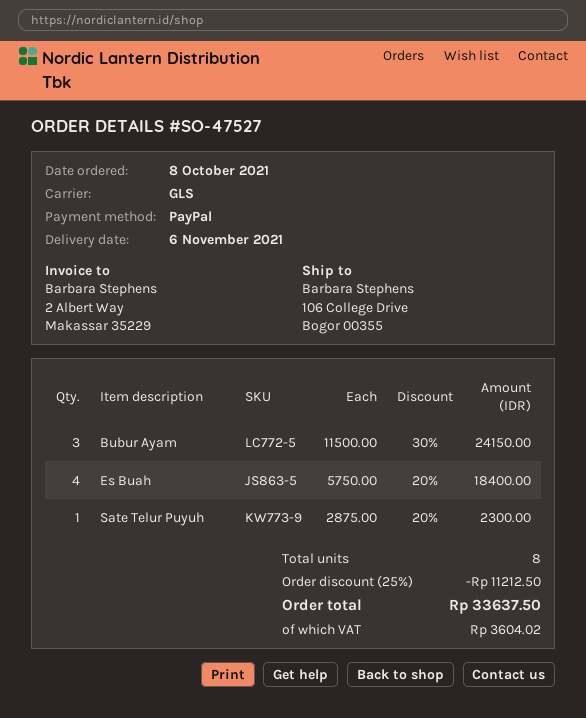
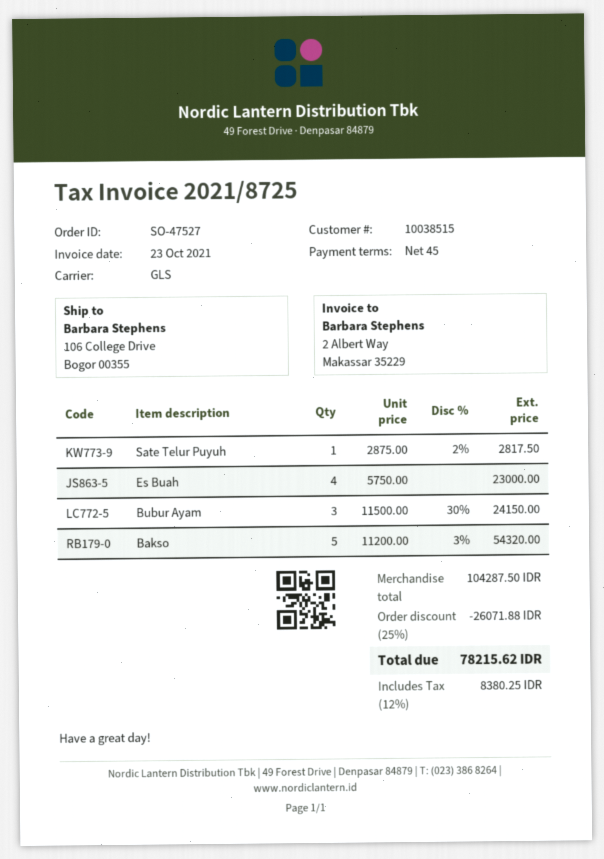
Es Buah: 4 x 5750.00 - 20% = 18400.00 -> 4 x 5750.00 = 23000.00
Sate Telur Puyuh: 1 x 2875.00 - 20% = 2300.00 -> 1 x 2875.00 - 2% = 2817.50
Bakso: none -> 5 x 11200.00 - 3% = 54320.00
discount: 25% = 11212.50 -> 25% = 26071.88
tax: 3604.02 -> 8380.25
total: 33637.50 -> 78215.62

